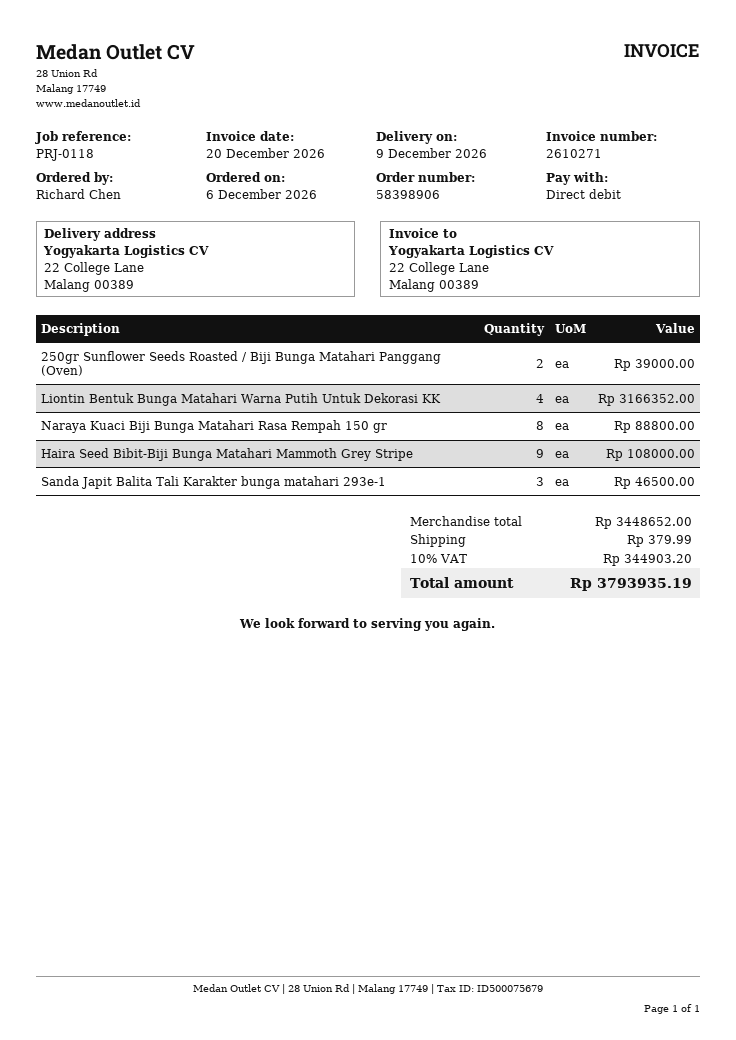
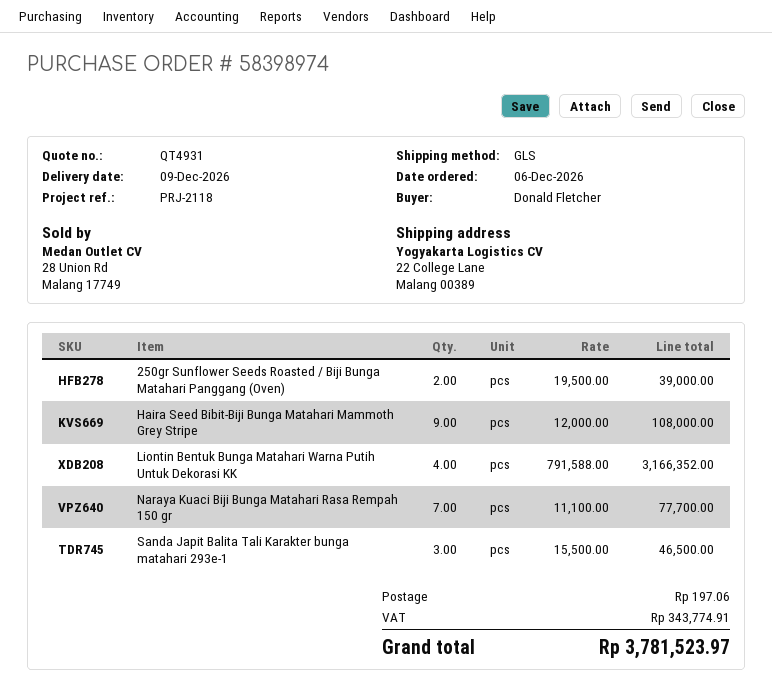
order number: 58398906 -> 58398974
reference: PRJ-0118 -> PRJ-2118
ordered by: Richard Chen -> Donald Fletcher
Naraya Kuaci Biji Bunga Matahari Rasa Rempah 150 gr: 8 for 88800.00 -> 7 for 77700.00
shipping: 379.99 -> 197.06
tax: 344903.20 -> 343774.91
total: 3793935.19 -> 3781523.97

